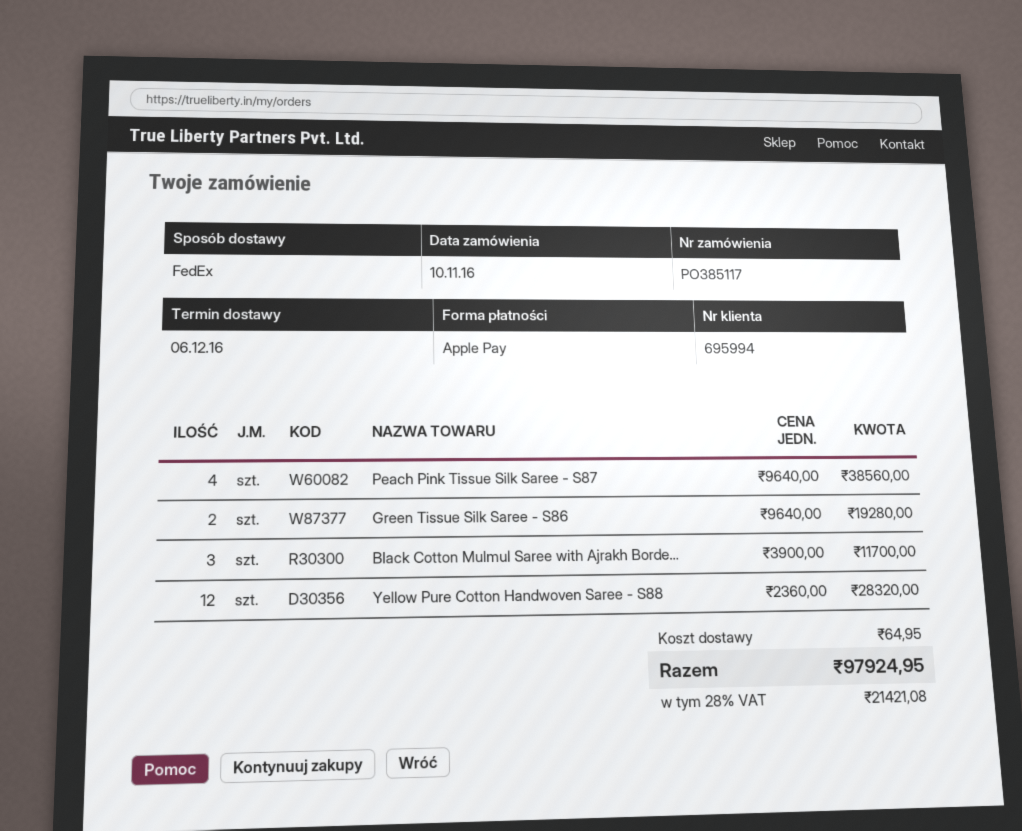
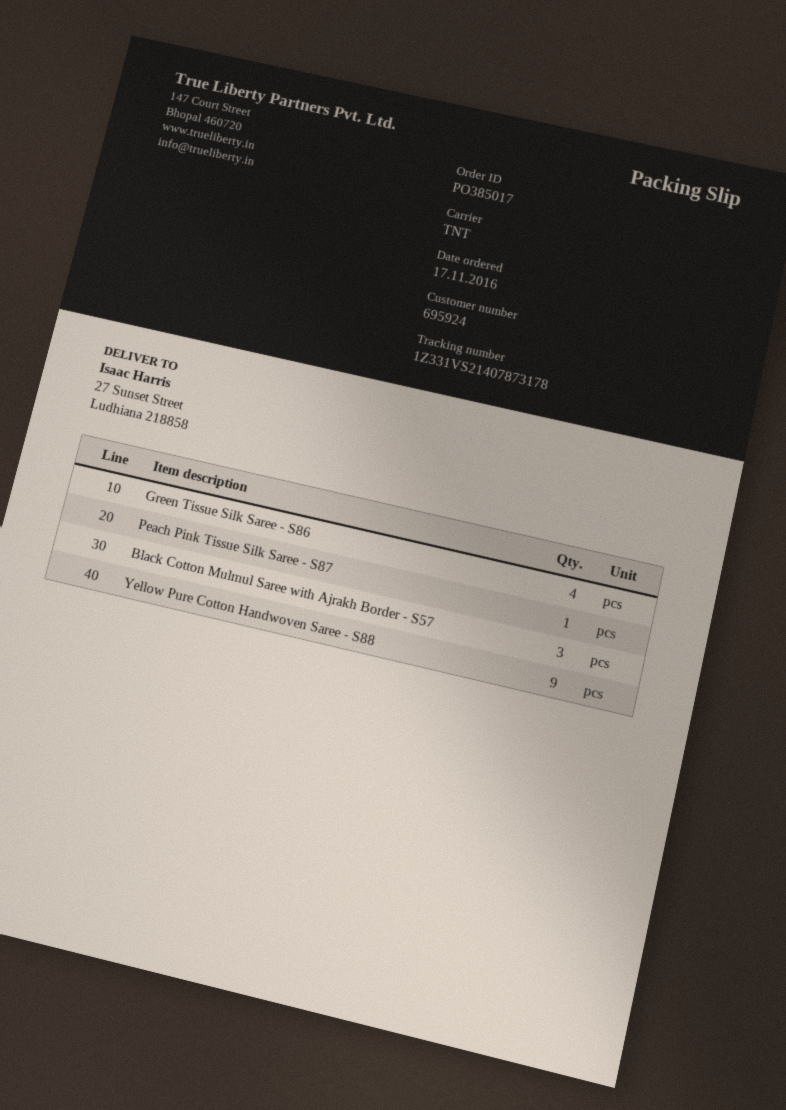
order number: PO385117 -> PO385017
order date: 2016-11-10 -> 2016-11-17
customer number: 695994 -> 695924
shipping method: FedEx -> TNT
Peach Pink Tissue Silk Saree - S87: 4 -> 1
Green Tissue Silk Saree - S86: 2 -> 4
Yellow Pure Cotton Handwoven Saree - S88: 12 -> 9

